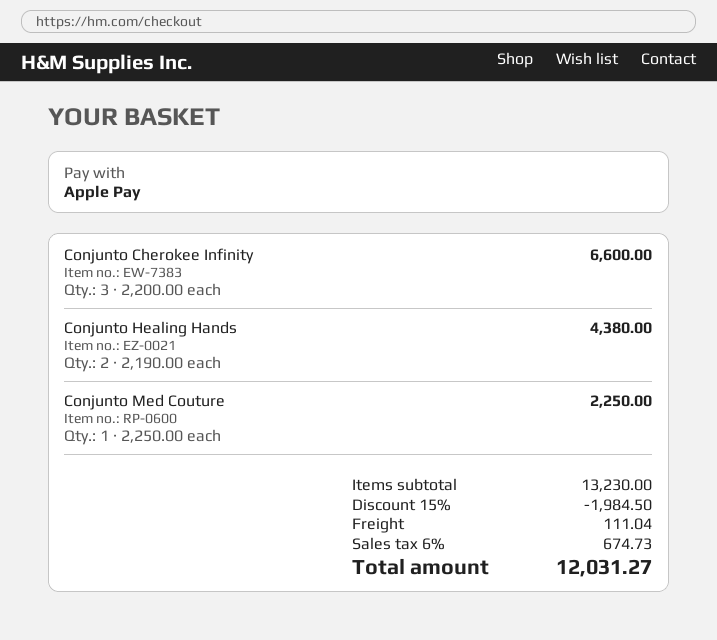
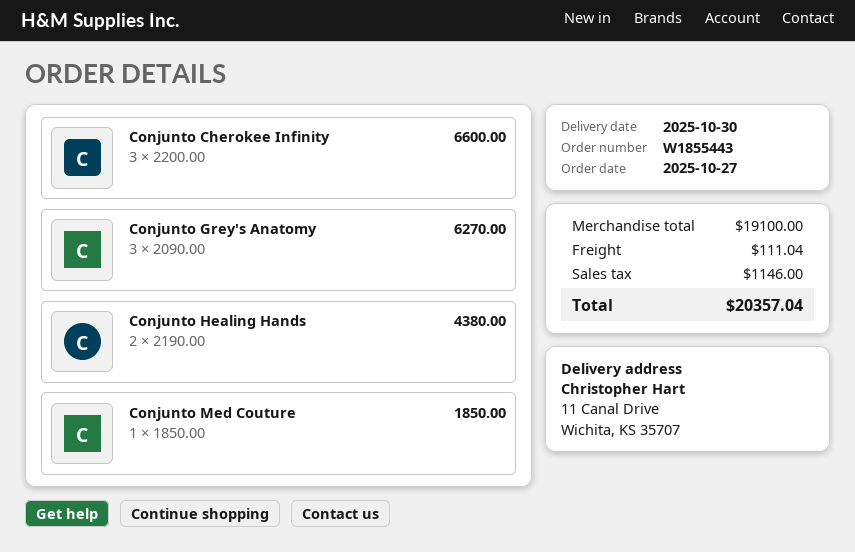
Conjunto Med Couture: 1 x 2250.00 = 2250.00 -> 1 x 1850.00 = 1850.00
Conjunto Grey's Anatomy: none -> 3 x 2090.00 = 6270.00
subtotal: 13230.00 -> 19100.00
discount: 15% = 1984.50 -> none
tax: 674.73 -> 1146.00
total: 12031.27 -> 20357.04

